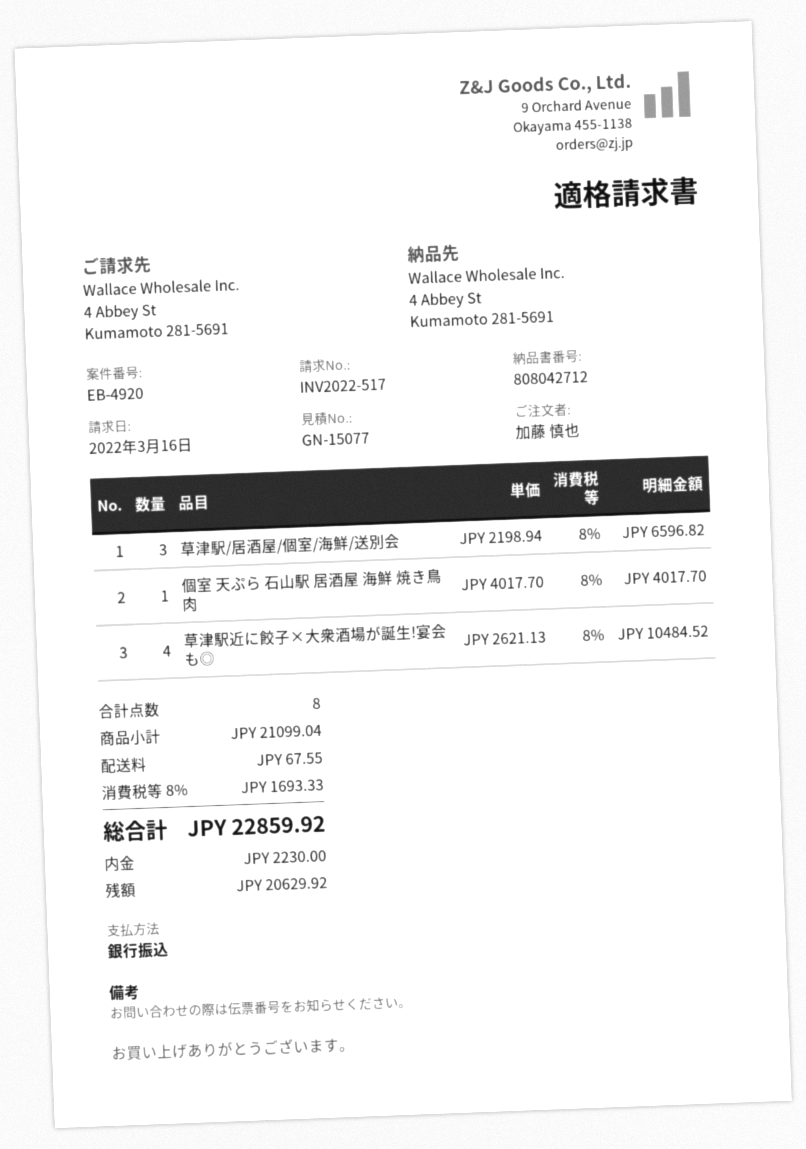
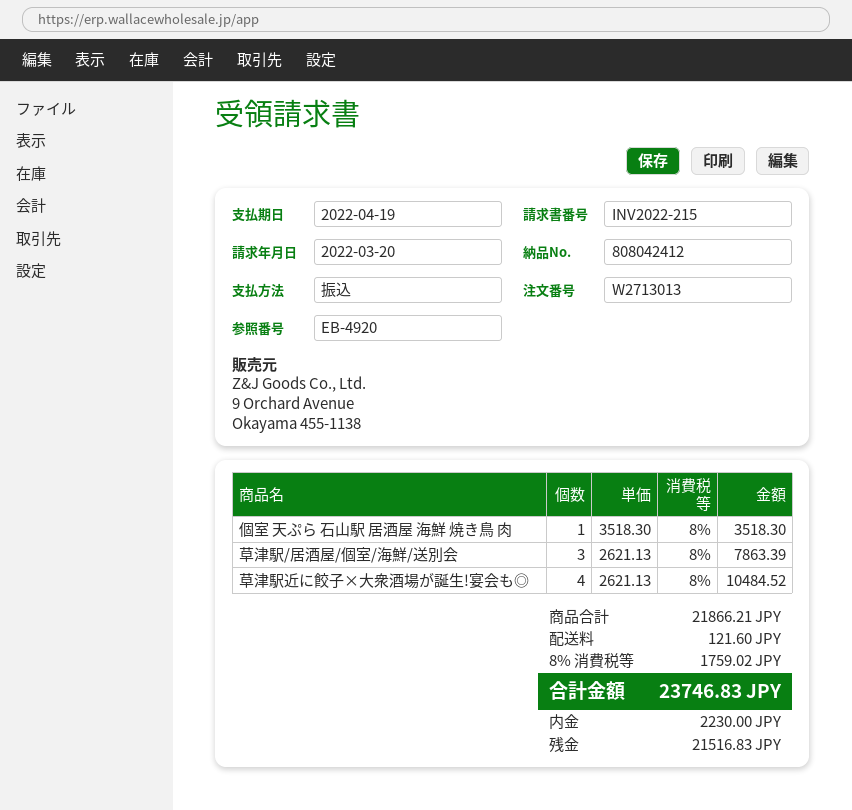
delivery note number: 808042712 -> 808042412
invoice number: INV2022-517 -> INV2022-215
invoice date: 2022-03-16 -> 2022-03-20
草津駅/居酒屋/個室/海鮮/送別会: 3 x 2198.94 = 6596.82 -> 3 x 2621.13 = 7863.39
個室 天ぷら 石山駅 居酒屋 海鮮 焼き鳥 肉: 1 x 4017.70 = 4017.70 -> 1 x 3518.30 = 3518.30
subtotal: 21099.04 -> 21866.21
shipping: 67.55 -> 121.60
tax: 8% = 1693.33 -> 8% = 1759.02
total: 22859.92 -> 23746.83
balance: 20629.92 -> 21516.83

